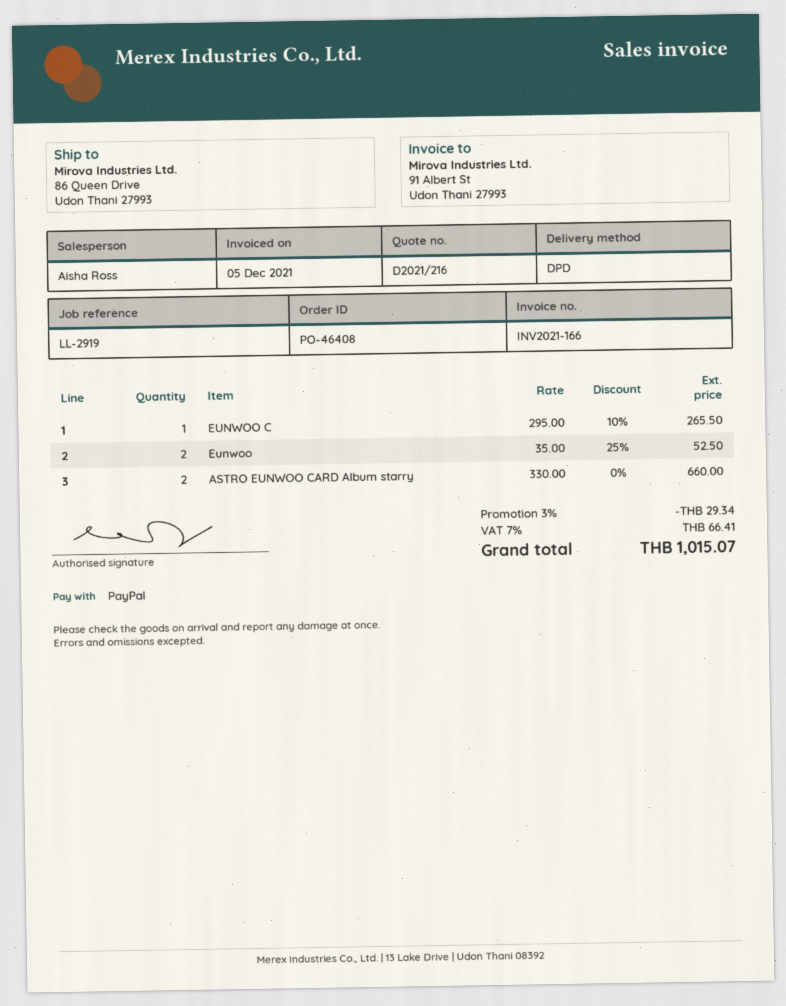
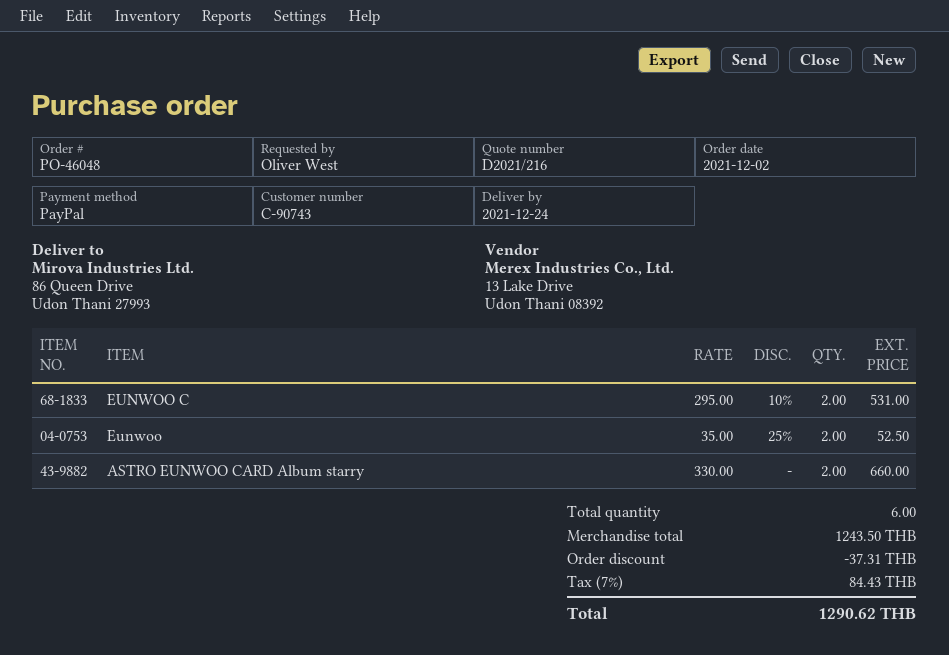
order number: PO-46408 -> PO-46048
EUNWOO C: 1 x 295.00 - 10% = 265.50 -> 2 x 295.00 - 10% = 531.00
discount: 29.34 -> 37.31
tax: 7% = 66.41 -> 7% = 84.43
total: 1015.07 -> 1290.62

